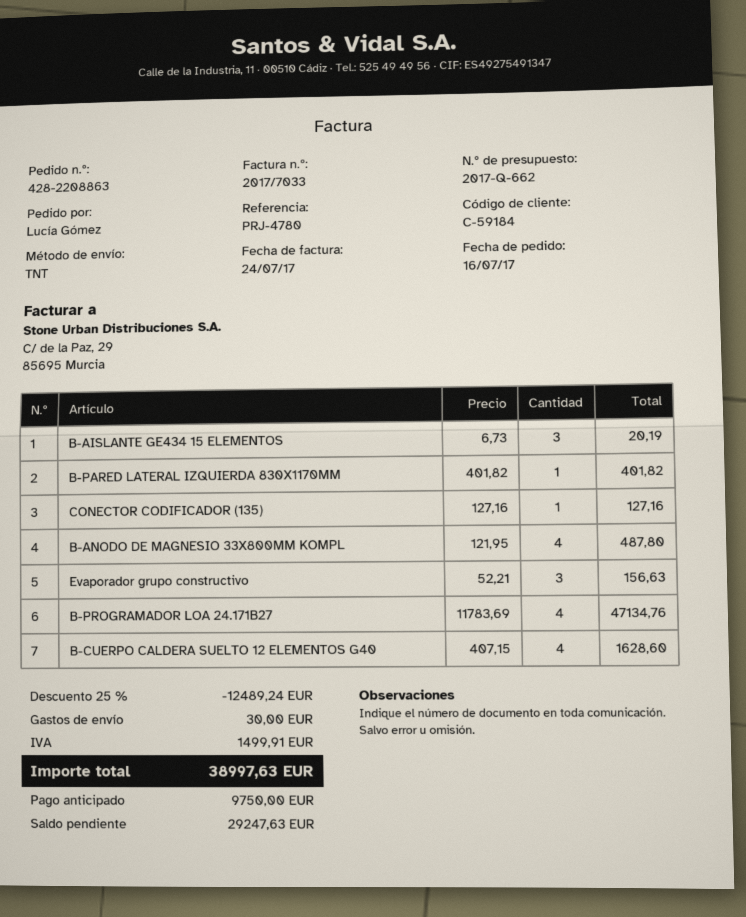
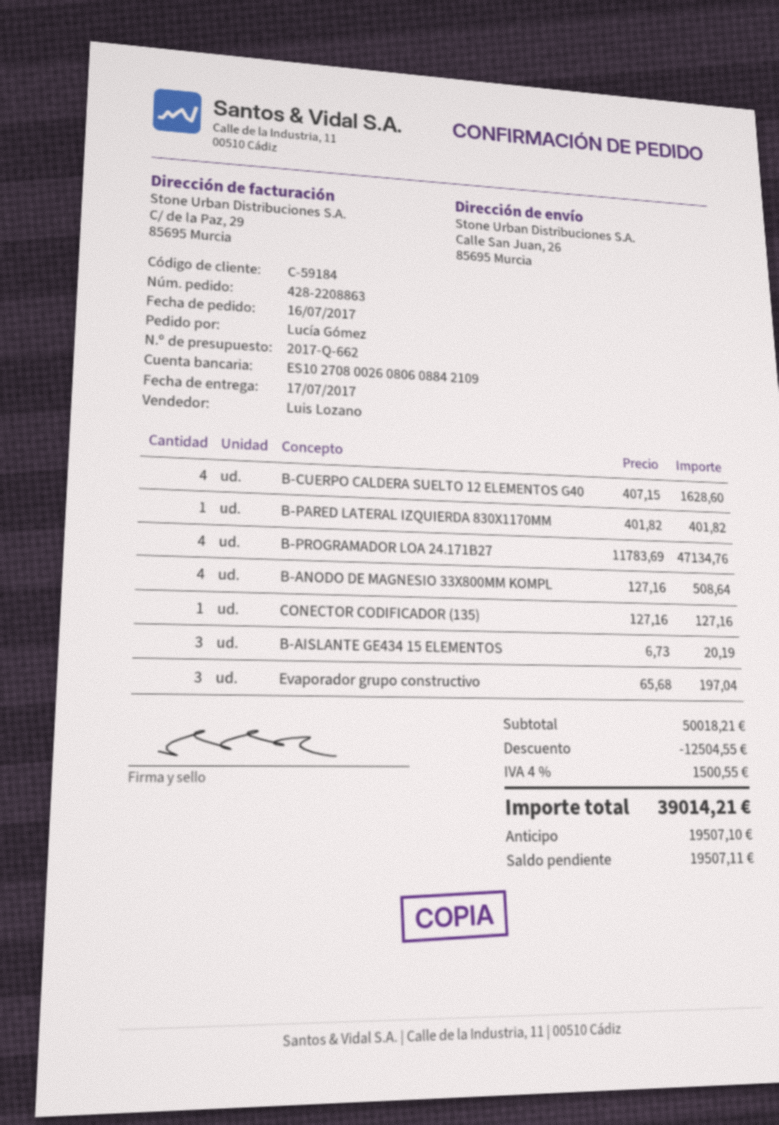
B-ANODO DE MAGNESIO 33X800MM KOMPL: 4 x 121.95 = 487.80 -> 4 x 127.16 = 508.64
Evaporador grupo constructivo: 3 x 52.21 = 156.63 -> 3 x 65.68 = 197.04
discount: 12489.24 -> 12504.55
shipping: 30.00 -> none
tax: 1499.91 -> 1500.55
total: 38997.63 -> 39014.21
deposit: 9750.00 -> 19507.10
balance: 29247.63 -> 19507.11

